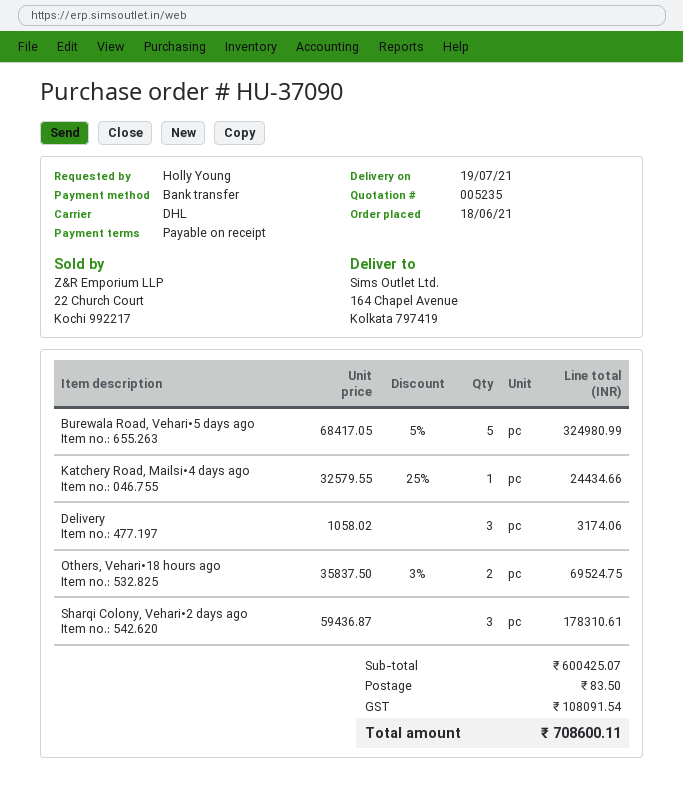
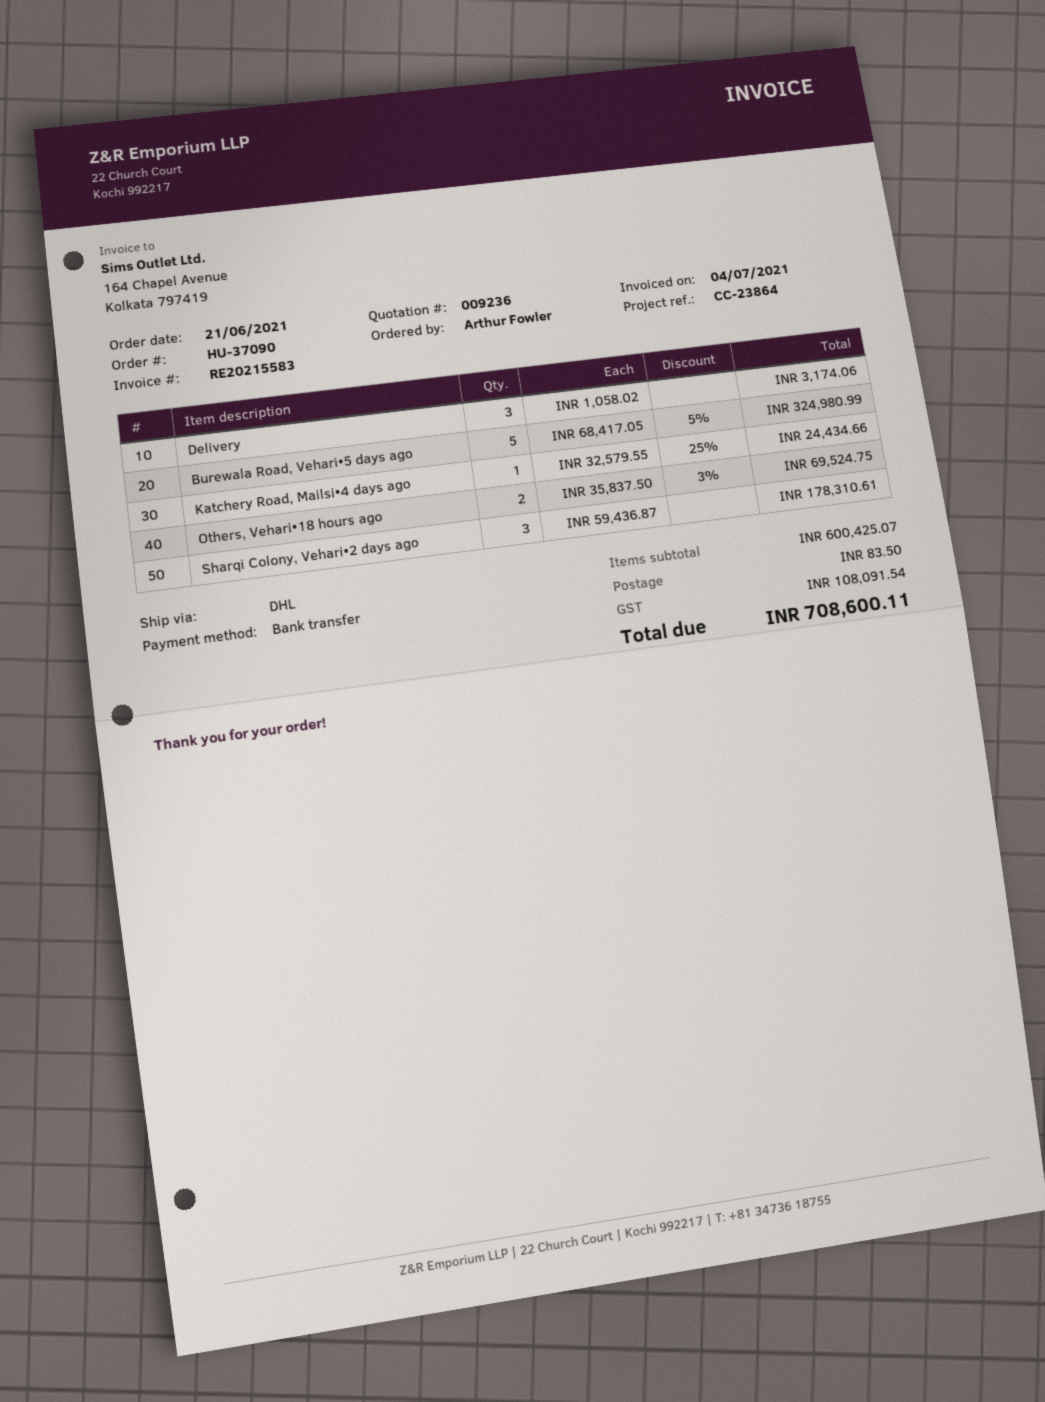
quote number: 005235 -> 009236
order date: 2021-06-18 -> 2021-06-21
ordered by: Holly Young -> Arthur Fowler

